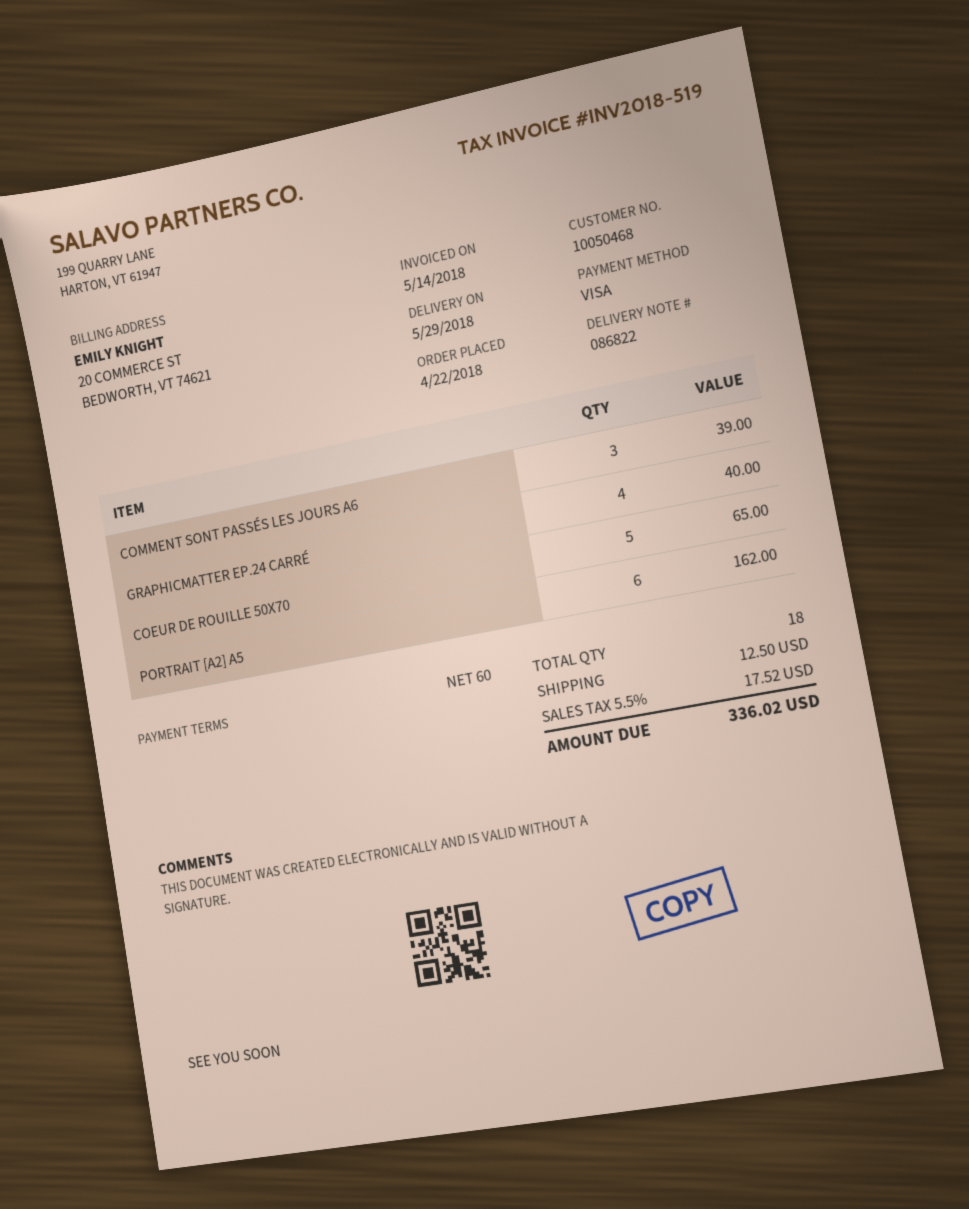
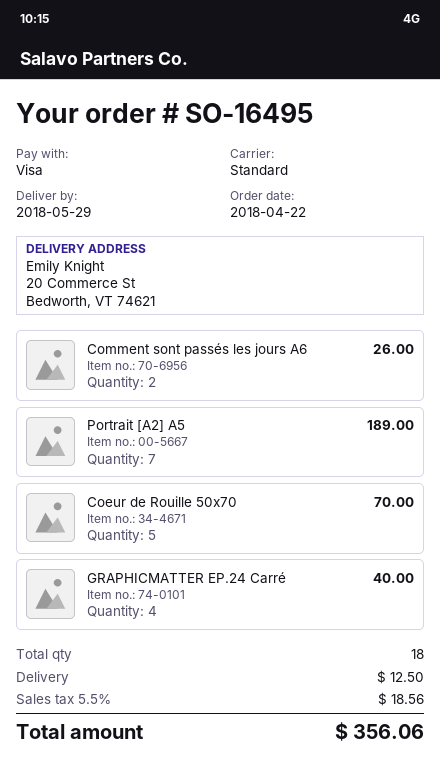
COMMENT SONT PASSÉS LES JOURS A6: 3 for 39.00 -> 2 for 26.00
COEUR DE ROUILLE 50X70: 5 for 65.00 -> 5 for 70.00
PORTRAIT [A2] A5: 6 for 162.00 -> 7 for 189.00
tax: 5.5% = 17.52 -> 5.5% = 18.56
total: 336.02 -> 356.06

